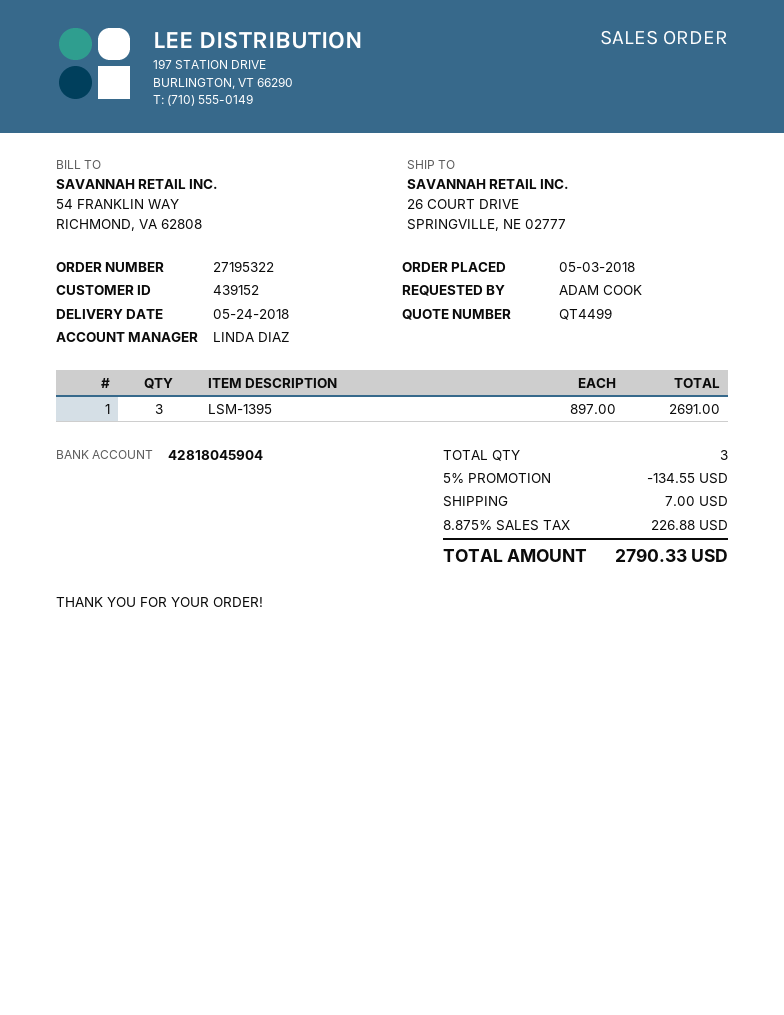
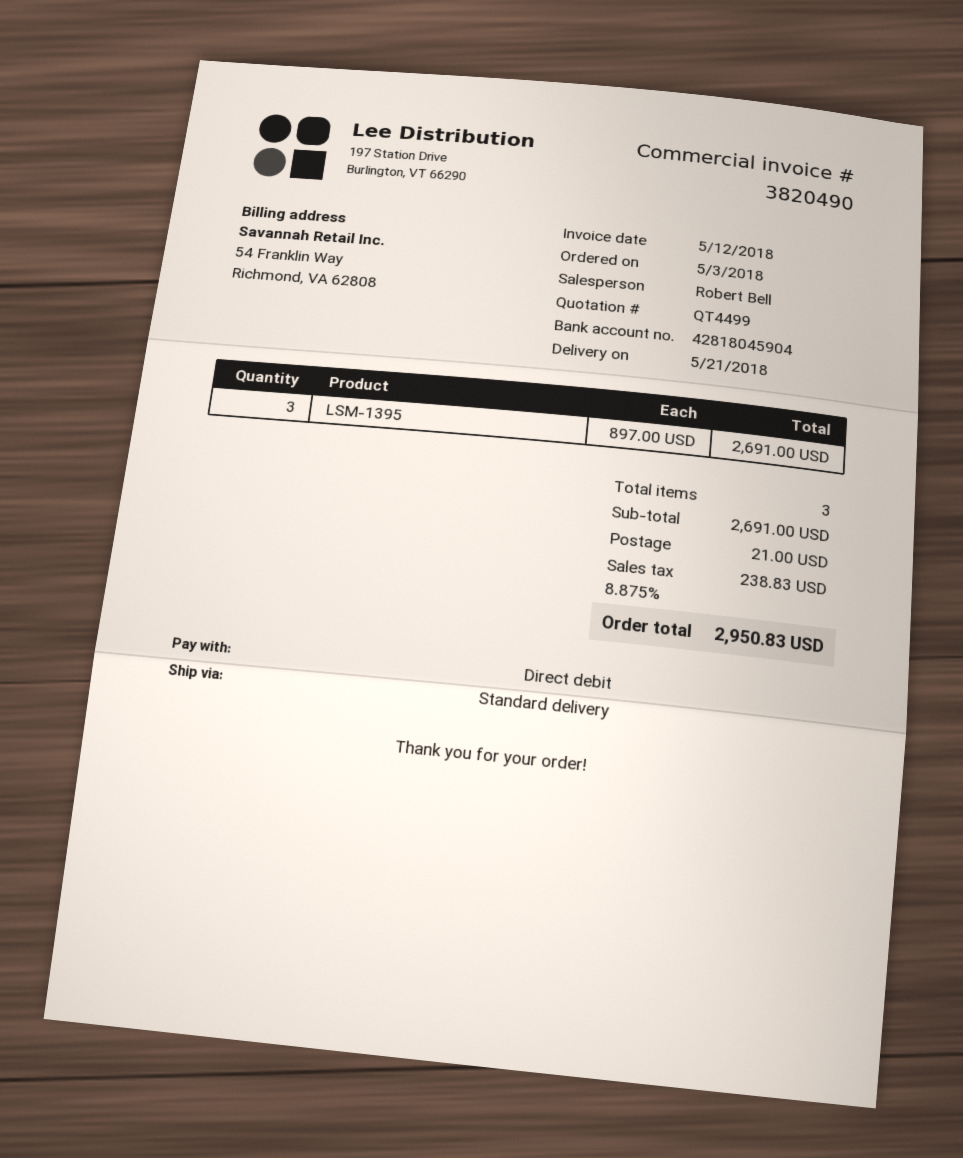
delivery date: 2018-05-24 -> 2018-05-21
sales rep: LINDA DIAZ -> Robert Bell
discount: 5% = 134.55 -> none
shipping: 7.00 -> 21.00
tax: 8.875% = 226.88 -> 8.875% = 238.83
total: 2790.33 -> 2950.83

